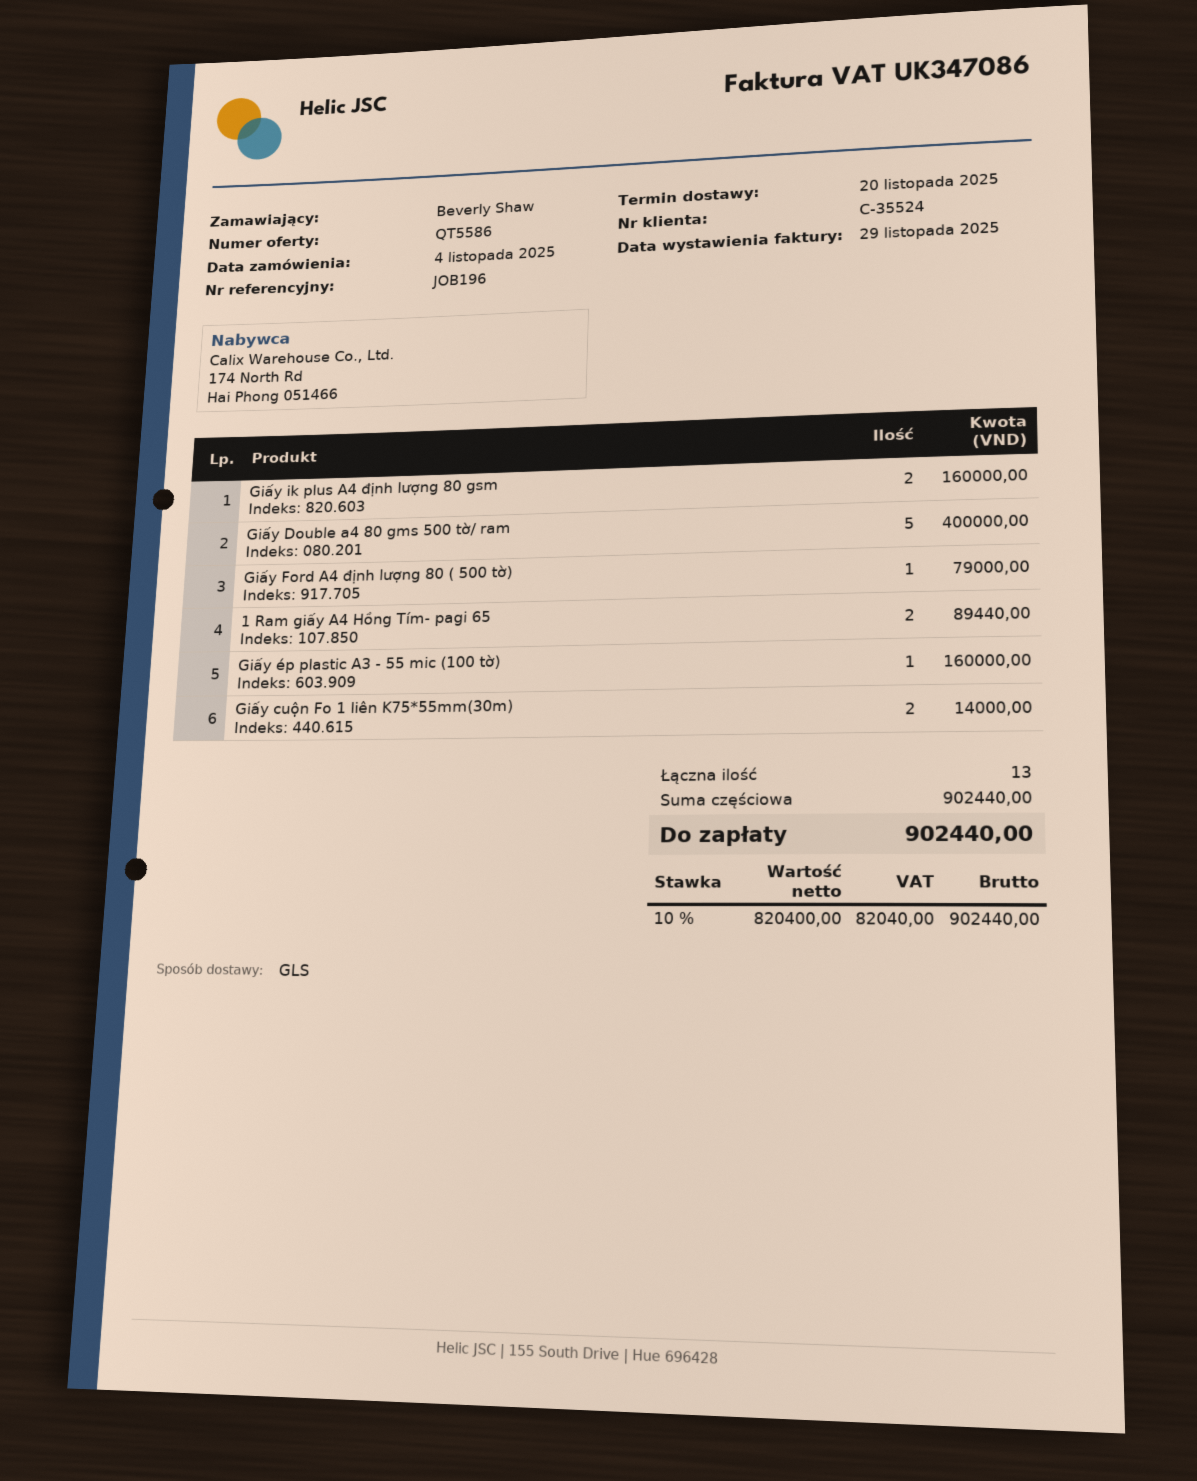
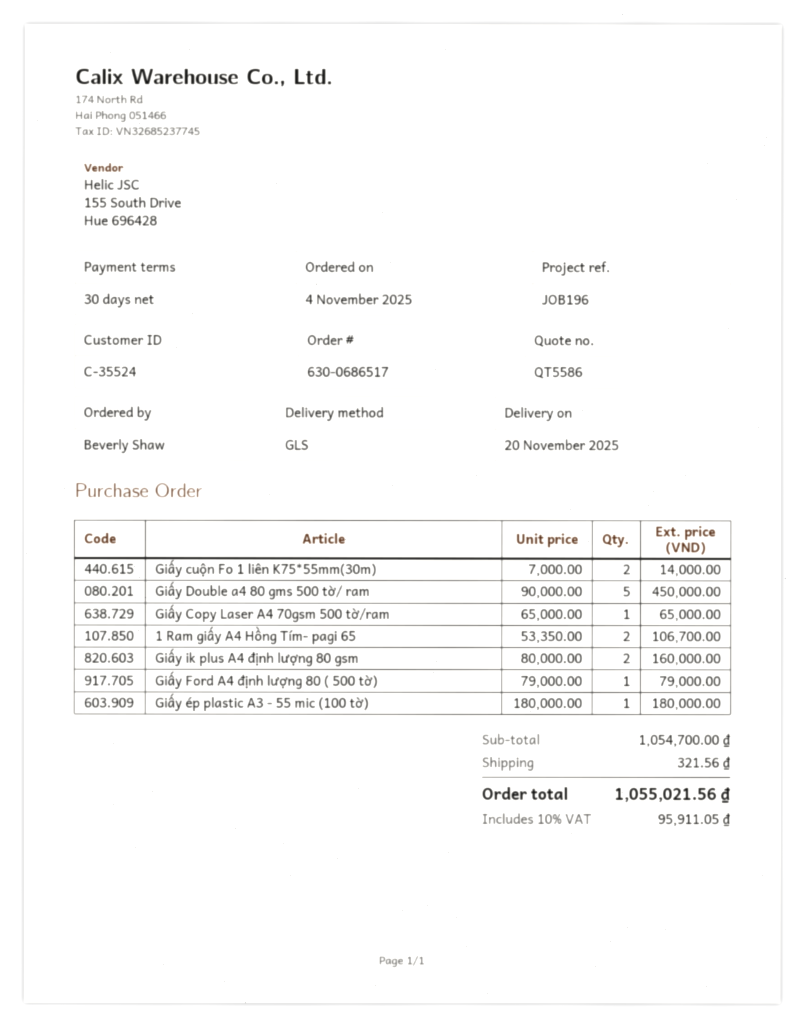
Giấy Double a4 80 gms 500 tờ/ ram: 5 for 400000.00 -> 5 for 450000.00
1 Ram giấy A4 Hồng Tím- pagi 65: 2 for 89440.00 -> 2 for 106700.00
Giấy ép plastic A3 - 55 mic (100 tờ): 1 for 160000.00 -> 1 for 180000.00
Giấy Copy Laser A4 70gsm 500 tờ/ram: none -> 1 for 65000.00
subtotal: 902440.00 -> 1054700.00
shipping: none -> 321.56
tax: 10% = 82040.00 -> 10% = 95911.05
total: 902440.00 -> 1055021.56

